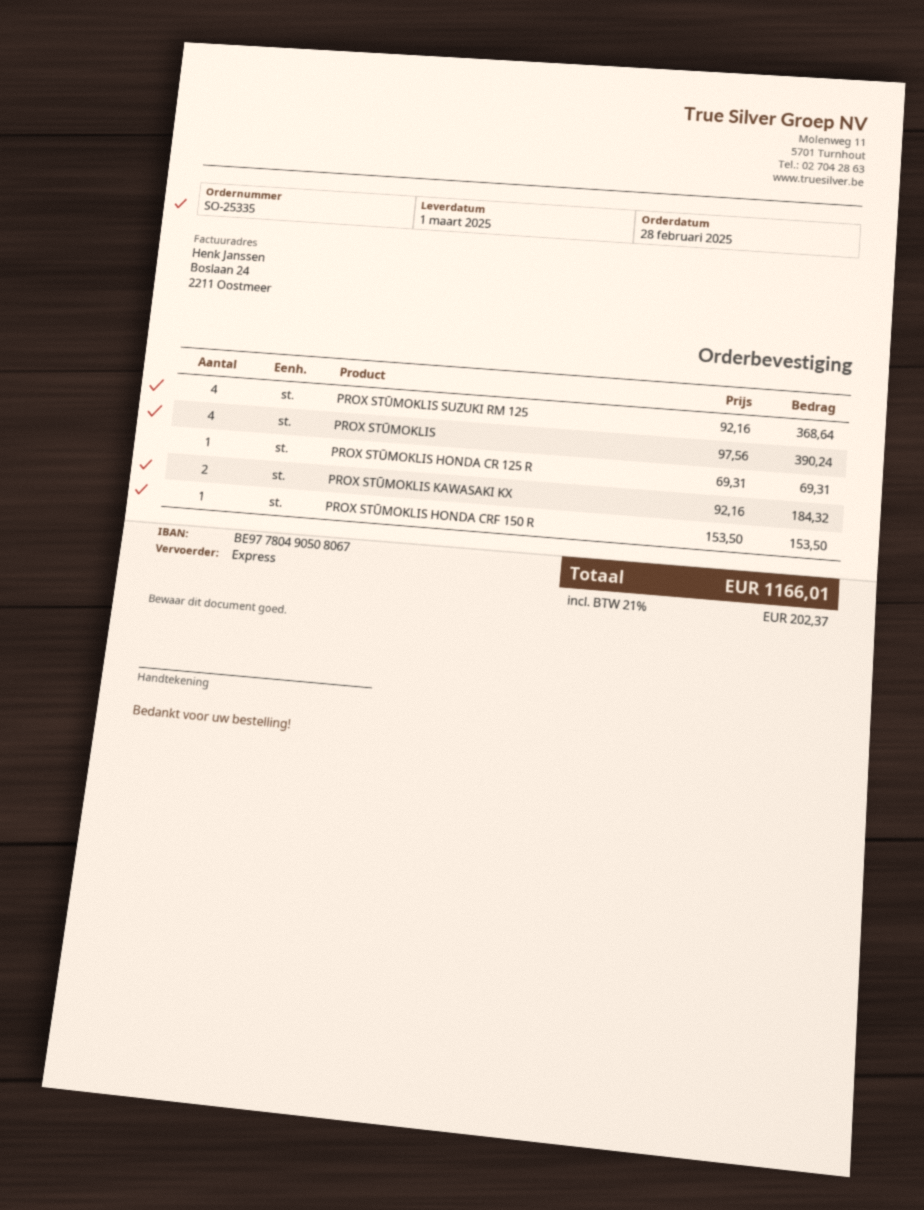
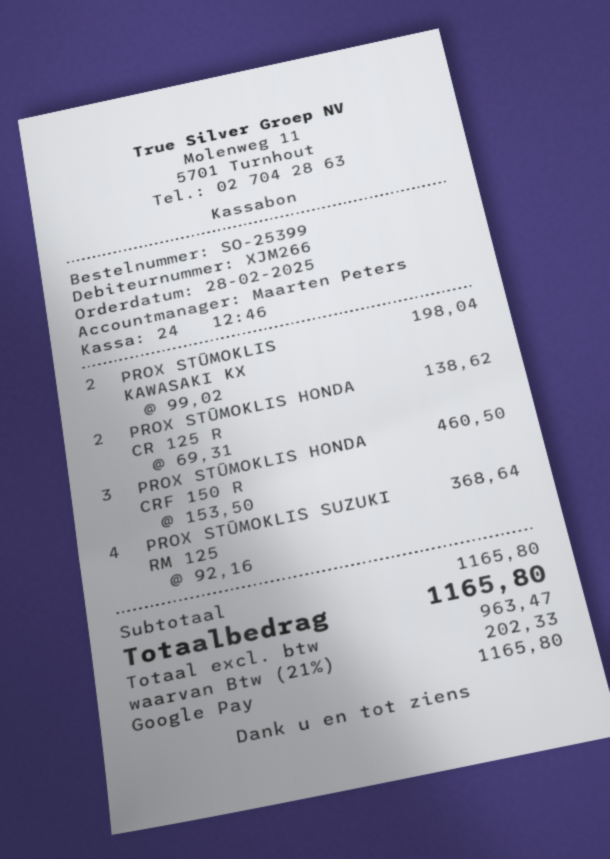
order number: SO-25335 -> SO-25399
PROX STŪMOKLIS: 4 x 97.56 = 390.24 -> none
PROX STŪMOKLIS HONDA CR 125 R: 1 x 69.31 = 69.31 -> 2 x 69.31 = 138.62
PROX STŪMOKLIS KAWASAKI KX: 2 x 92.16 = 184.32 -> 2 x 99.02 = 198.04
PROX STŪMOKLIS HONDA CRF 150 R: 1 x 153.50 = 153.50 -> 3 x 153.50 = 460.50
tax: 21% = 202.37 -> 21% = 202.33
total: 1166.01 -> 1165.80

